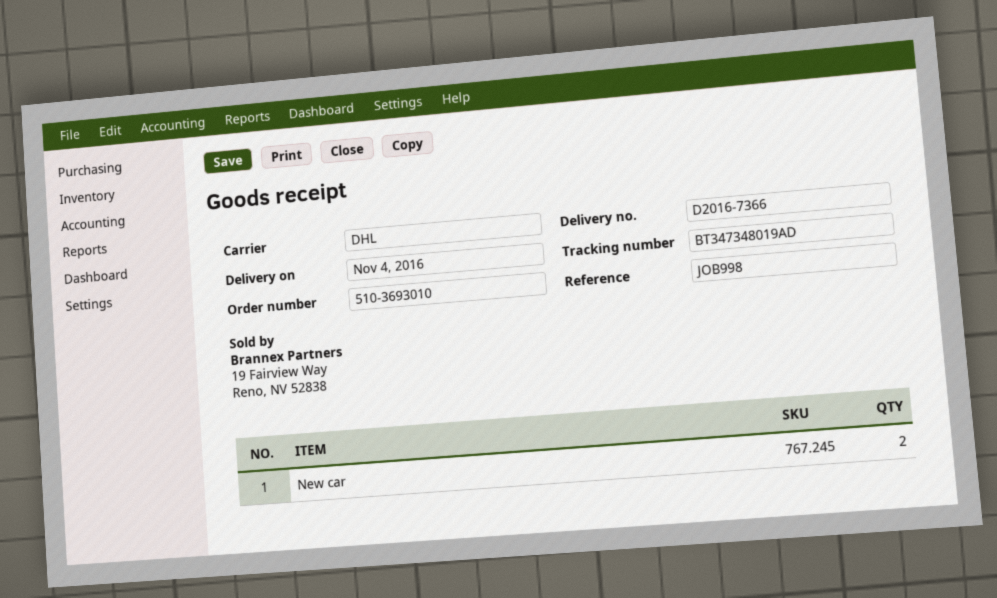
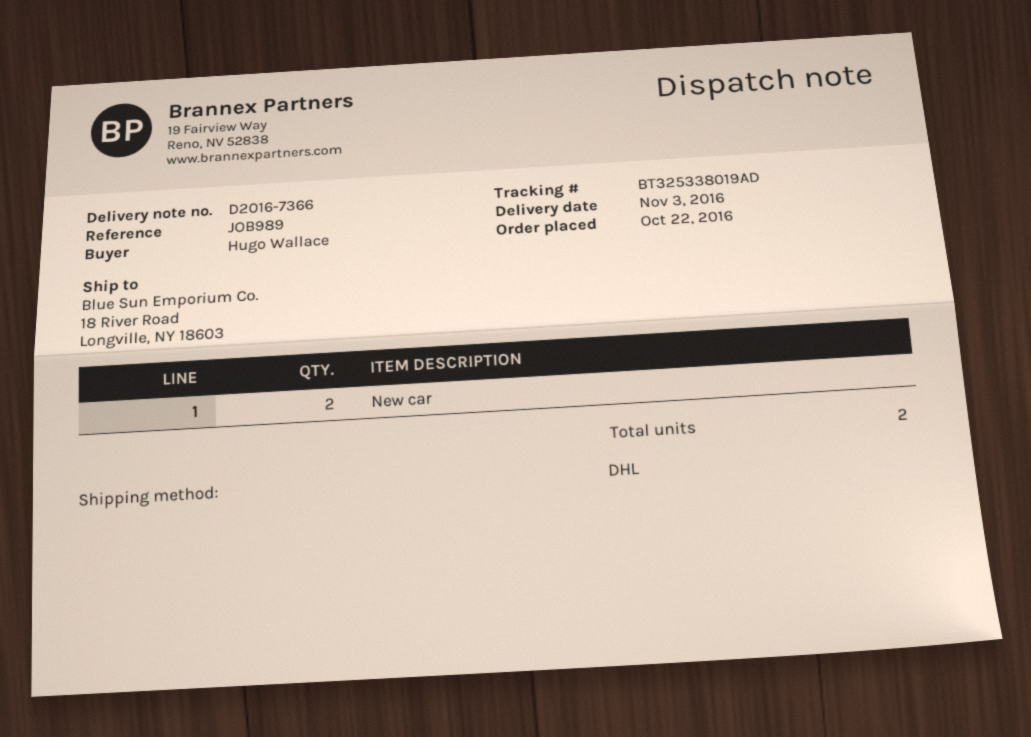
delivery date: 2016-11-04 -> 2016-11-03
reference: JOB998 -> JOB989
tracking number: BT347348019AD -> BT325338019AD

